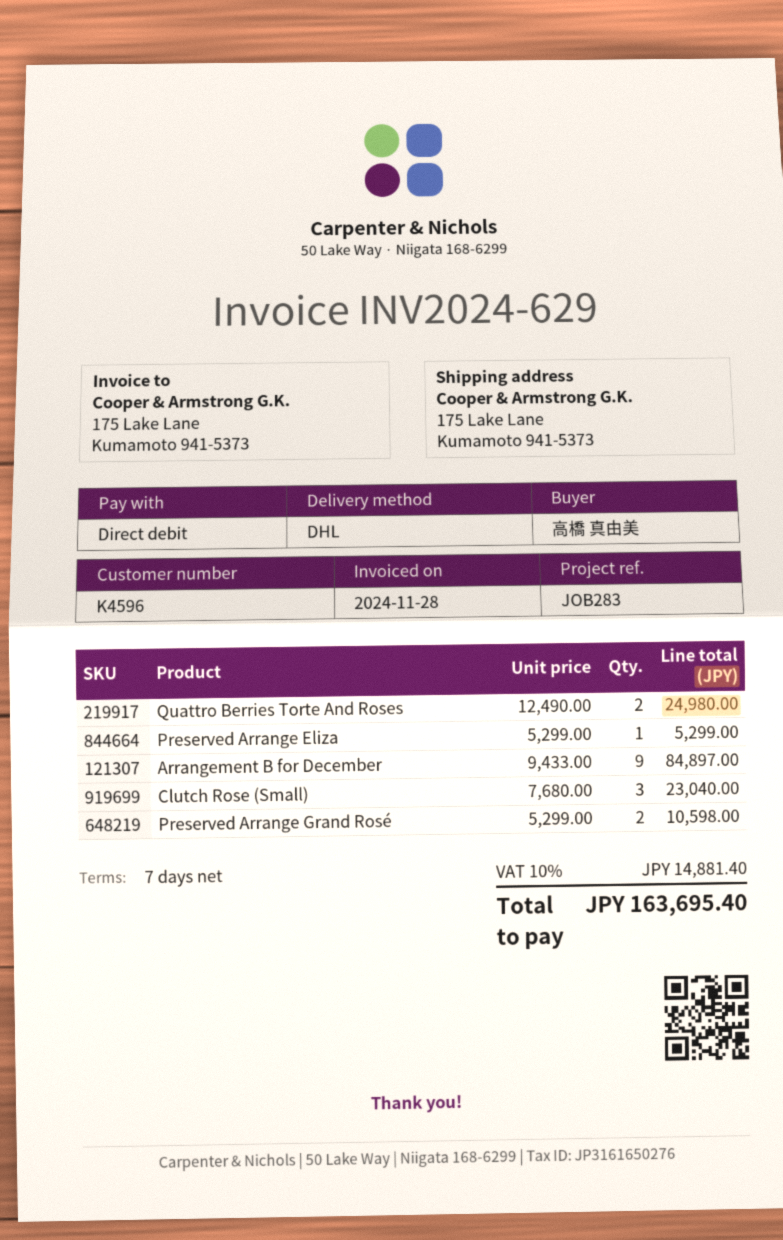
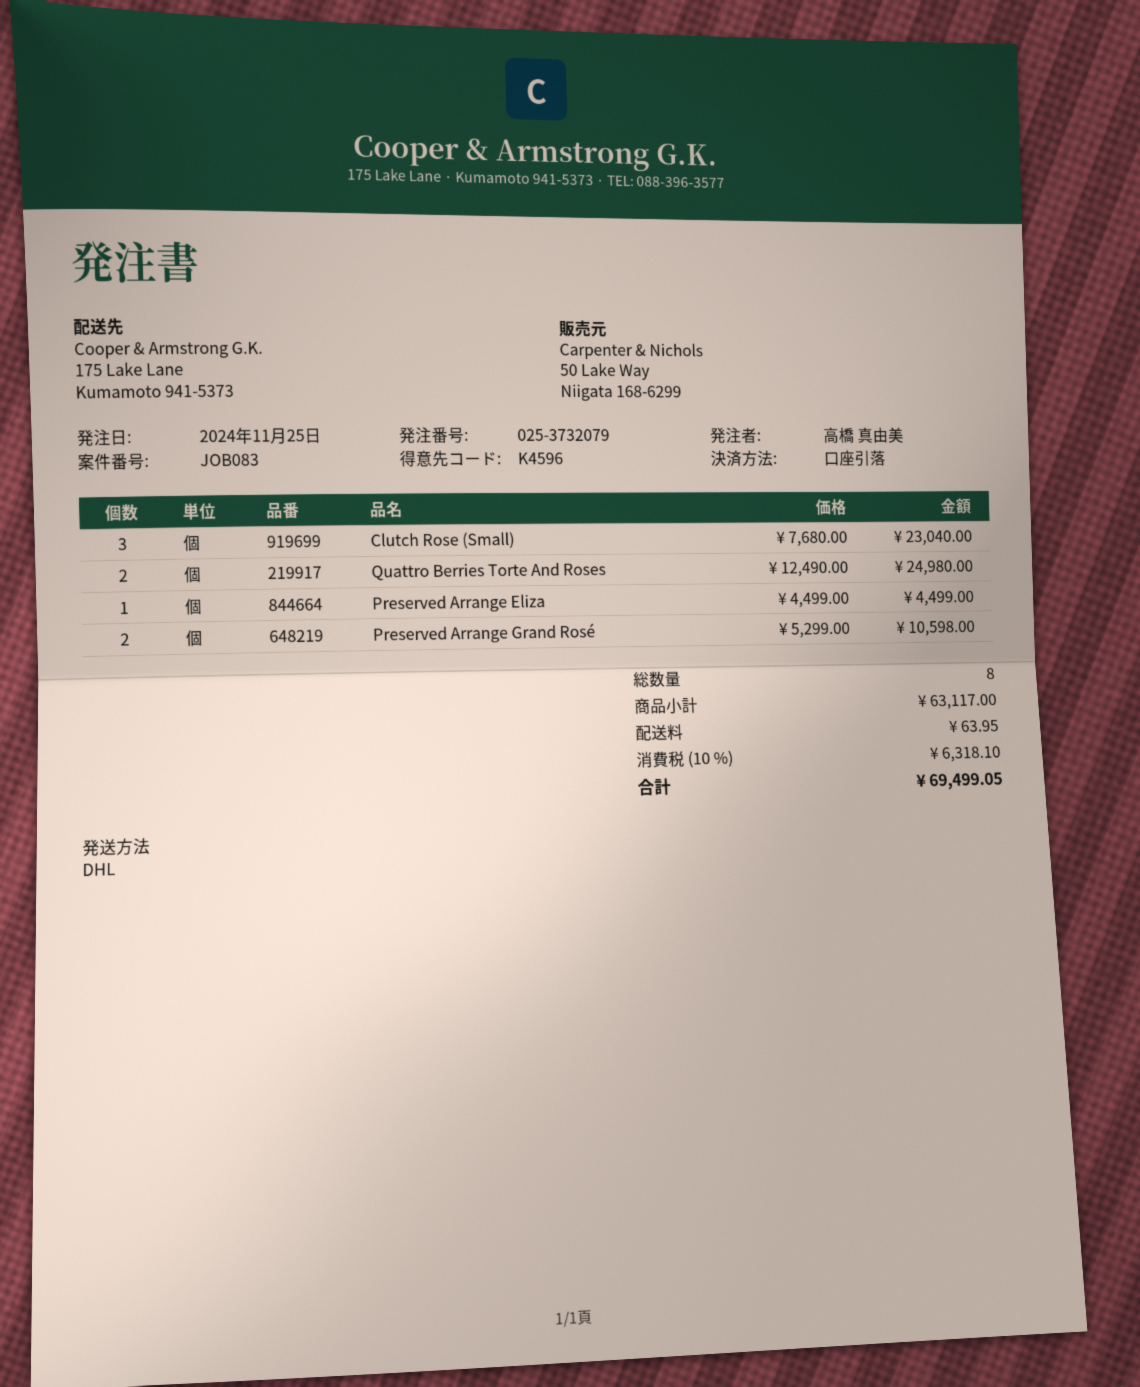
reference: JOB283 -> JOB083
Preserved Arrange Eliza: 1 x 5299.00 = 5299.00 -> 1 x 4499.00 = 4499.00
Arrangement B for December: 9 x 9433.00 = 84897.00 -> none
shipping: none -> 63.95
tax: 10% = 14881.40 -> 10% = 6318.10
total: 163695.40 -> 69499.05

